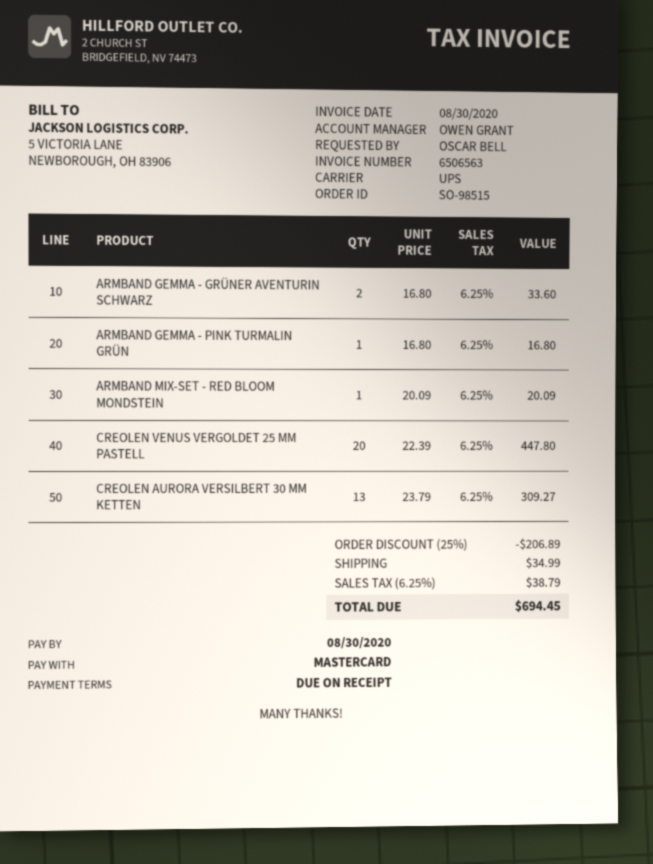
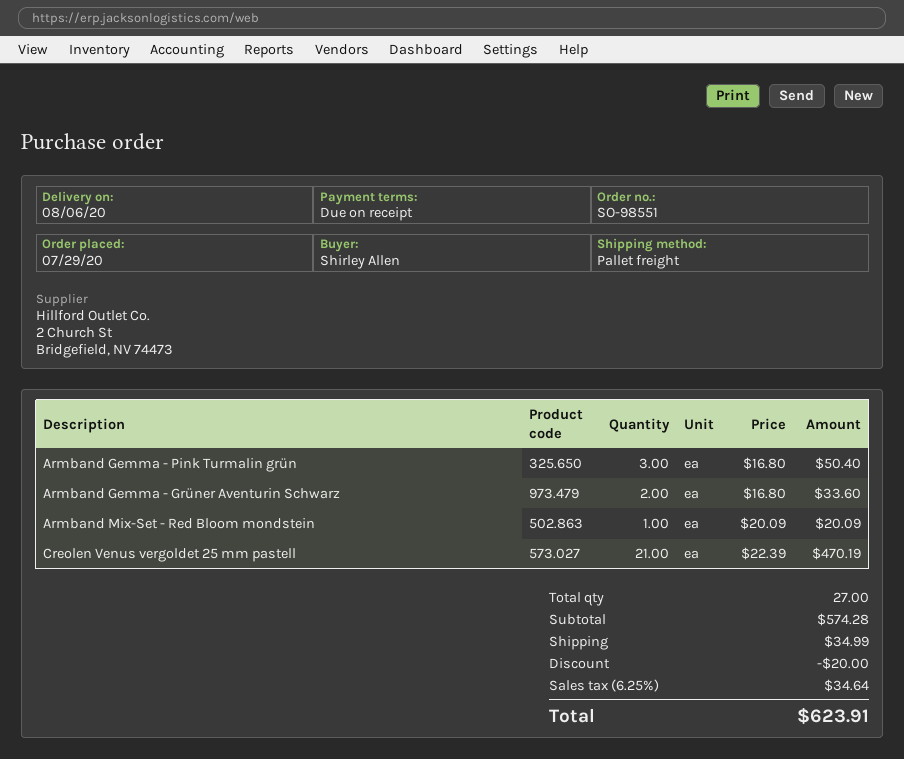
order number: SO-98515 -> SO-98551
ordered by: OSCAR BELL -> Shirley Allen
shipping method: UPS -> pallet freight
ARMBAND GEMMA - PINK TURMALIN GRÜN: 1 x 16.80 = 16.80 -> 3 x 16.80 = 50.40
CREOLEN VENUS VERGOLDET 25 MM PASTELL: 20 x 22.39 = 447.80 -> 21 x 22.39 = 470.19
CREOLEN AURORA VERSILBERT 30 MM KETTEN: 13 x 23.79 = 309.27 -> none
discount: 206.89 -> 20.00
tax: 6.25% = 38.79 -> 6.25% = 34.64
total: 694.45 -> 623.91

